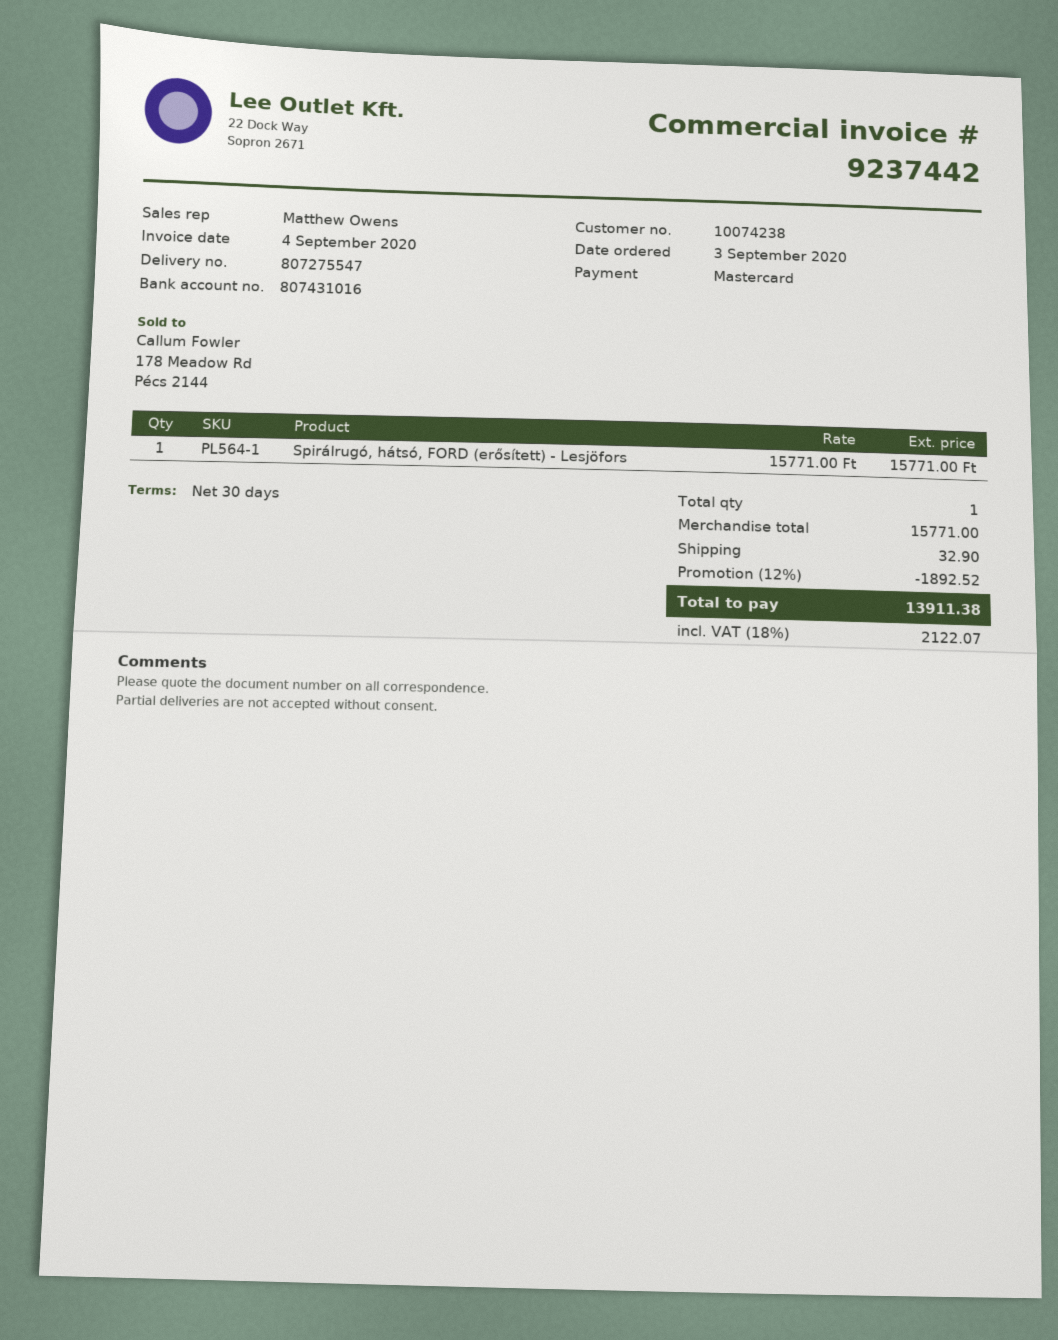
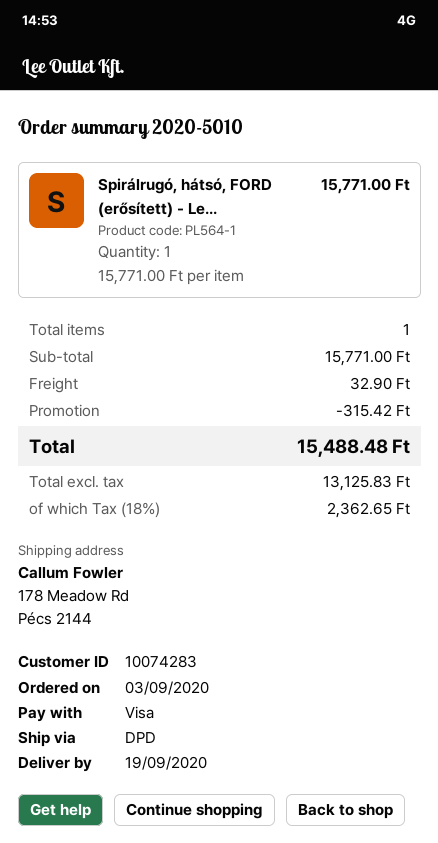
customer number: 10074238 -> 10074283
payment method: Mastercard -> Visa
discount: 1892.52 -> 315.42
tax: 18% = 2122.07 -> 18% = 2362.65
total: 13911.38 -> 15488.48

